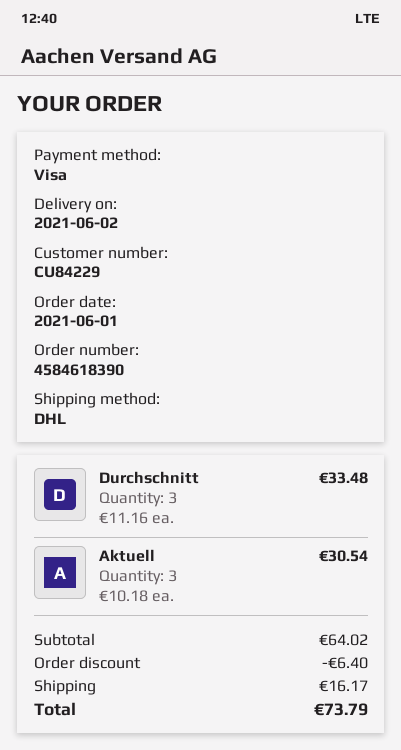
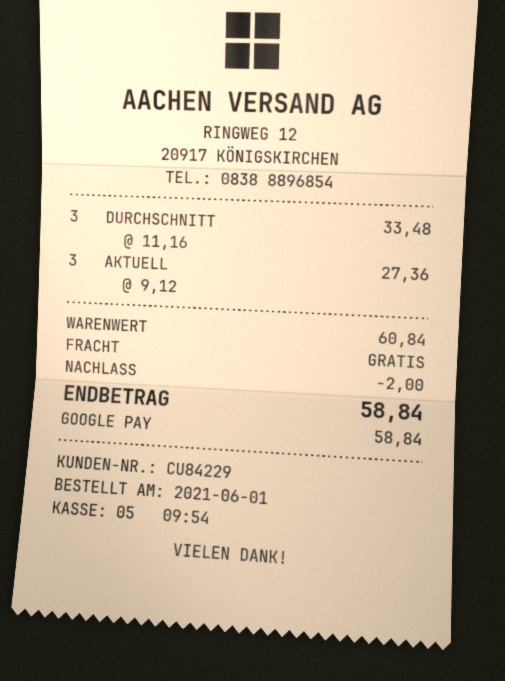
payment method: Visa -> Google Pay
Aktuell: 3 x 10.18 = 30.54 -> 3 x 9.12 = 27.36
subtotal: 64.02 -> 60.84
discount: 6.40 -> 2.00
shipping: 16.17 -> 0.00
total: 73.79 -> 58.84

